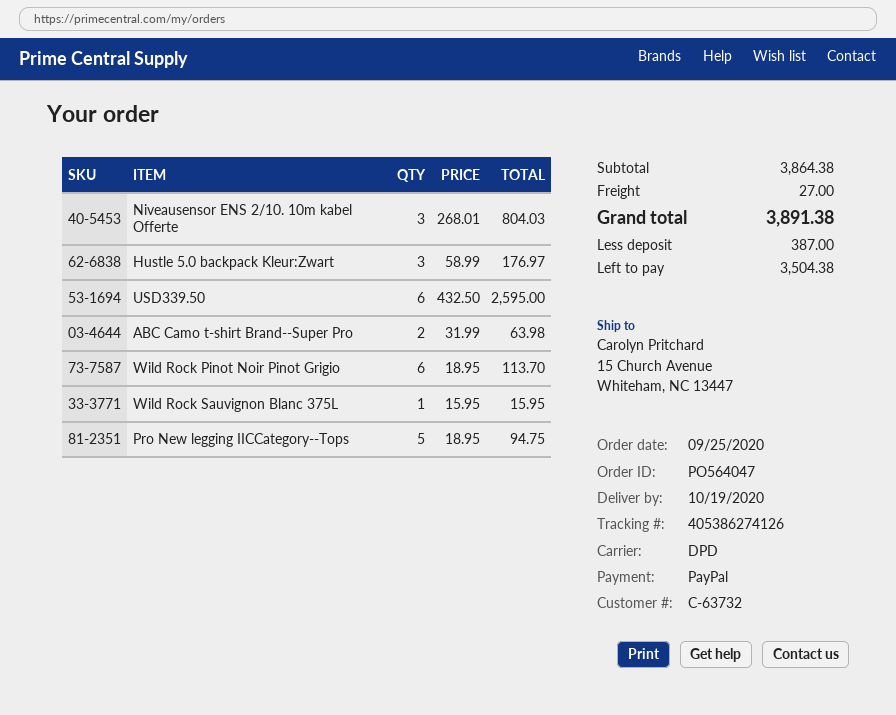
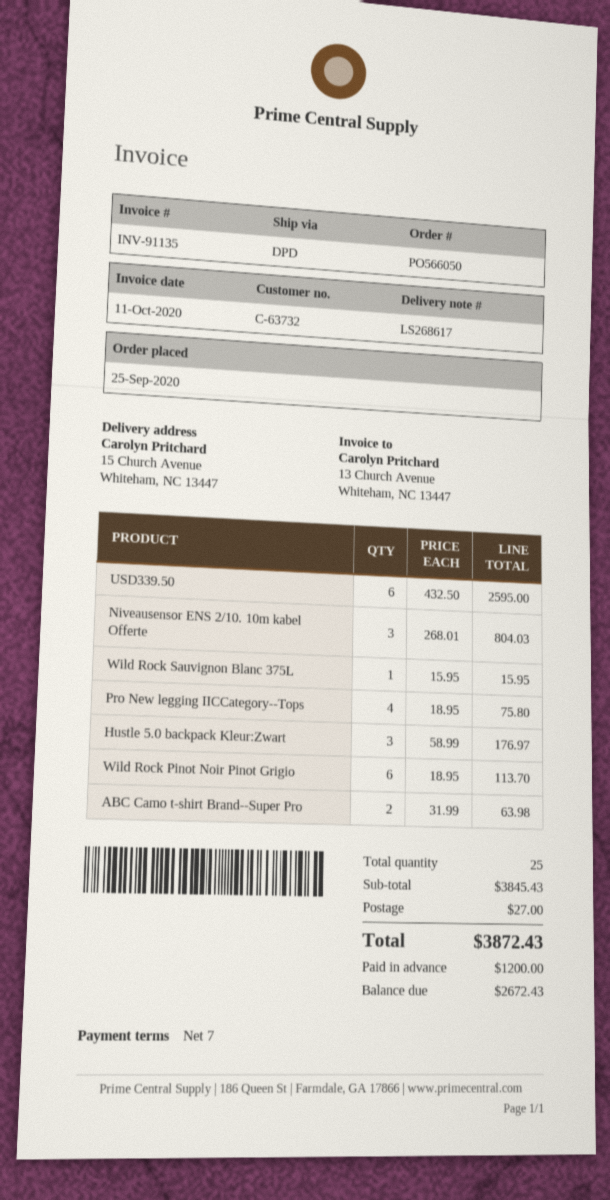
order number: PO564047 -> PO566050
Pro New legging IICCategory--Tops: 5 x 18.95 = 94.75 -> 4 x 18.95 = 75.80
subtotal: 3864.38 -> 3845.43
total: 3891.38 -> 3872.43
deposit: 387.00 -> 1200.00
balance: 3504.38 -> 2672.43

